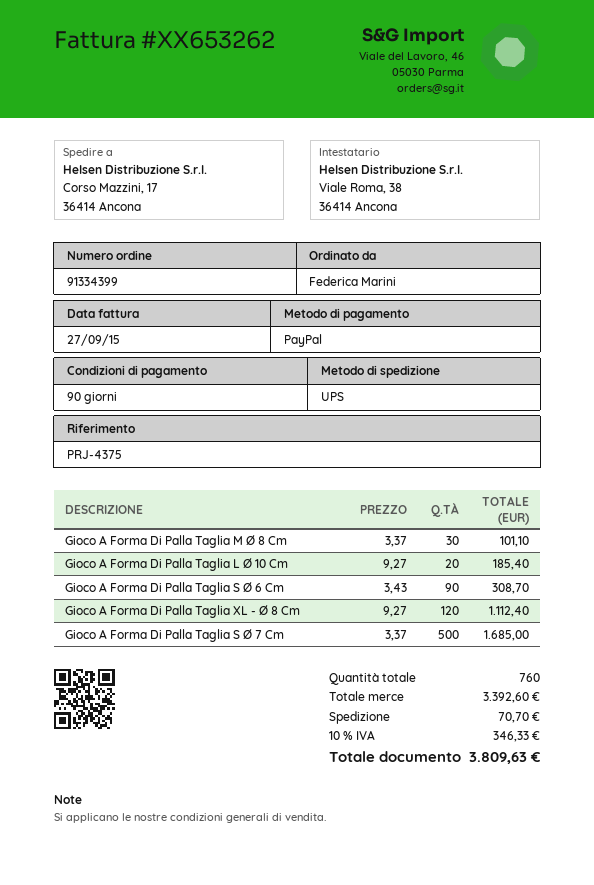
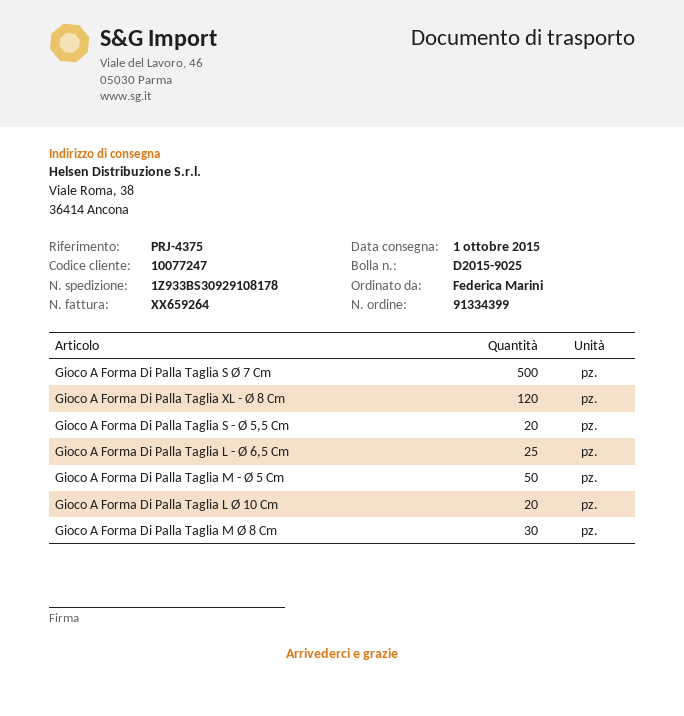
invoice number: XX653262 -> XX659264
ship to: Corso Mazzini, 17, 36414 Ancona -> Viale Roma, 38, 36414 Ancona
Gioco A Forma Di Palla Taglia S Ø 6 Cm: 90 -> none
Gioco A Forma Di Palla Taglia S - Ø 5,5 Cm: none -> 20
Gioco A Forma Di Palla Taglia L - Ø 6,5 Cm: none -> 25
Gioco A Forma Di Palla Taglia M - Ø 5 Cm: none -> 50

